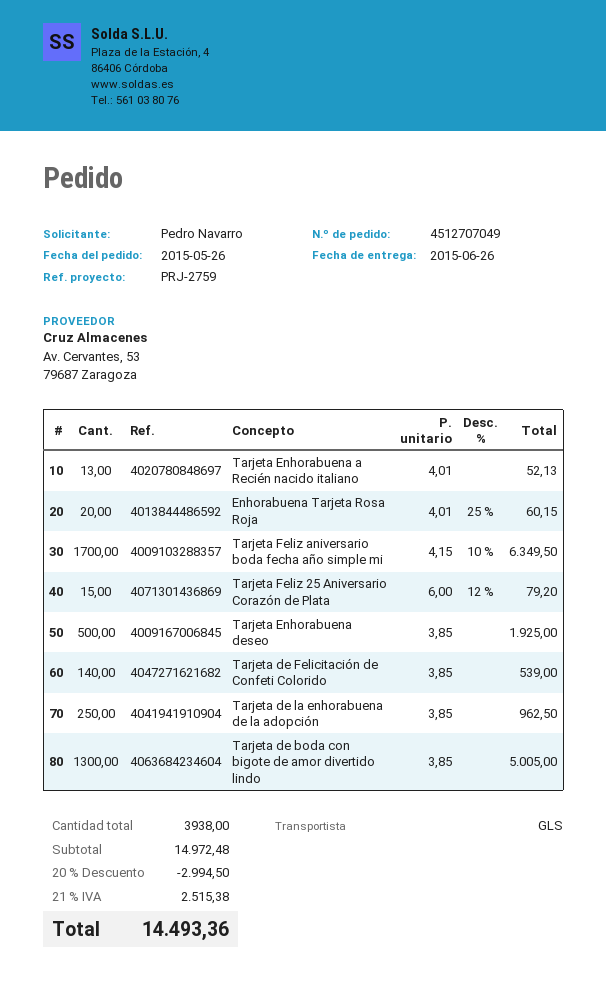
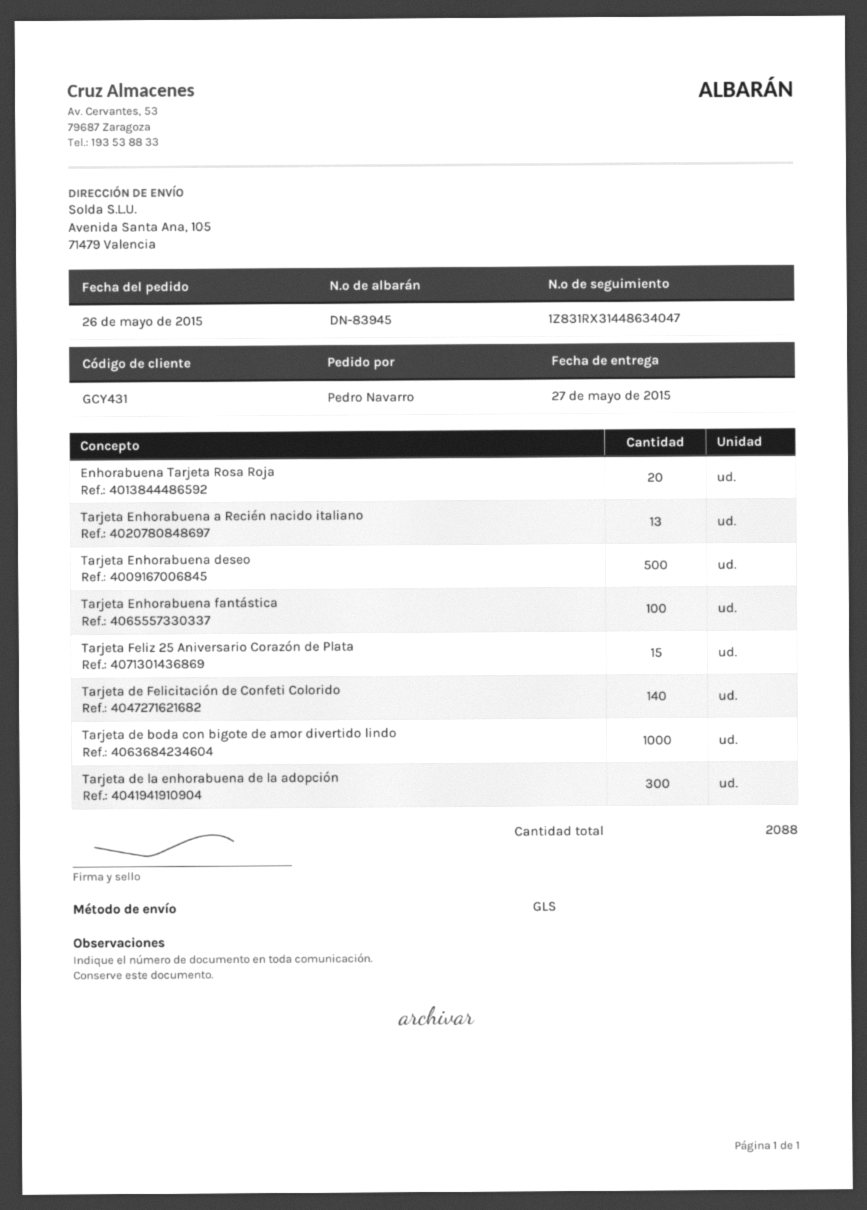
delivery date: 2015-06-26 -> 2015-05-27
Tarjeta Feliz aniversario boda fecha año simple mi: 1700 -> none
Tarjeta de la enhorabuena de la adopción: 250 -> 300
Tarjeta de boda con bigote de amor divertido lindo: 1300 -> 1000
Tarjeta Enhorabuena fantástica: none -> 100
total quantity: 3938 -> 2088

